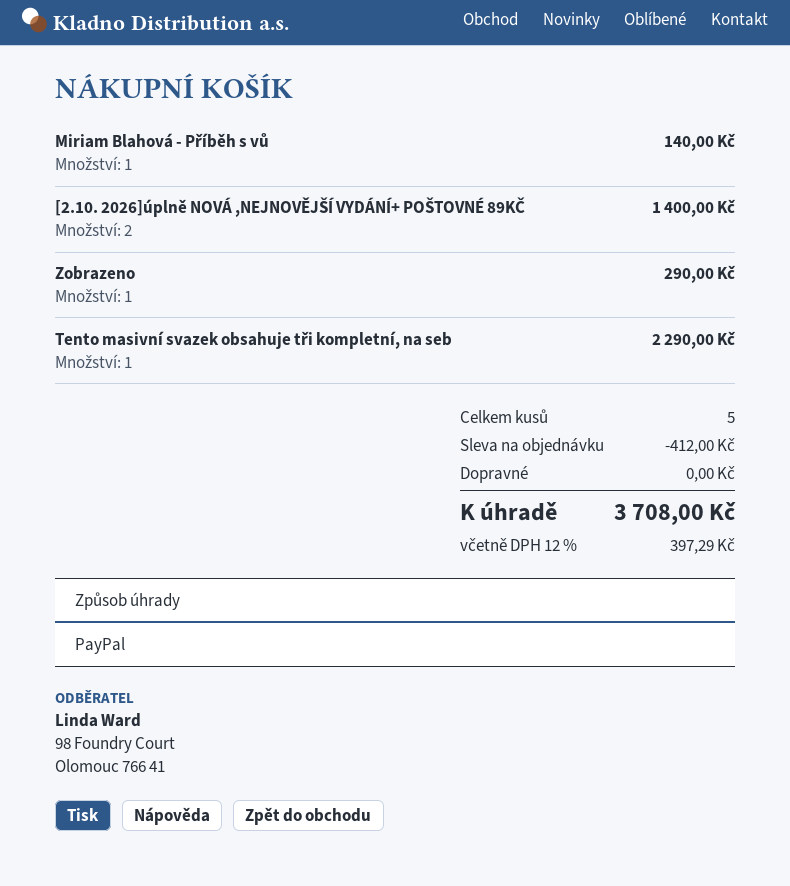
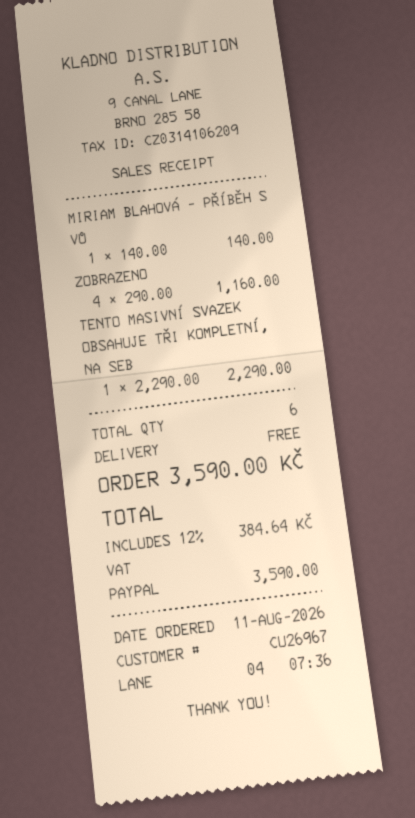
[2.10. 2026]úplně NOVÁ ,NEJNOVĚJŠÍ VYDÁNÍ+ POŠTOVNÉ 89KČ: 2 for 1400.00 -> none
Zobrazeno: 1 for 290.00 -> 4 for 1160.00
total quantity: 5 -> 6
discount: 412.00 -> none
tax: 12% = 397.29 -> 12% = 384.64
total: 3708.00 -> 3590.00

